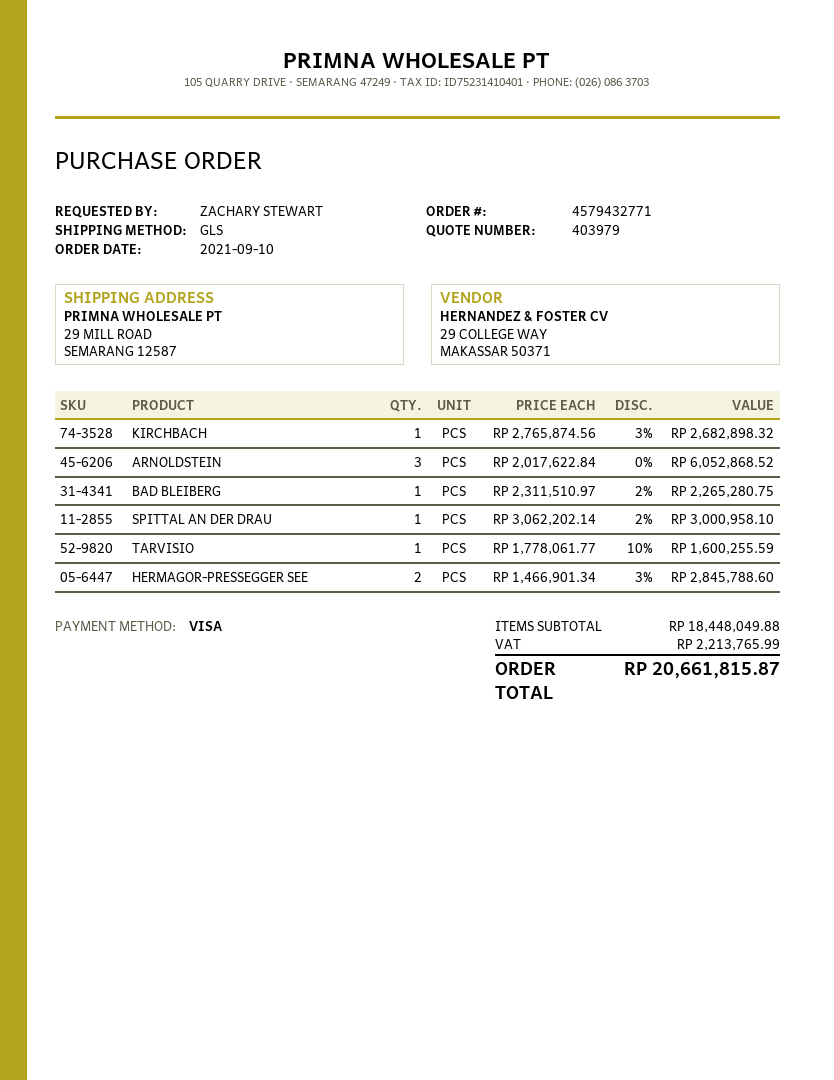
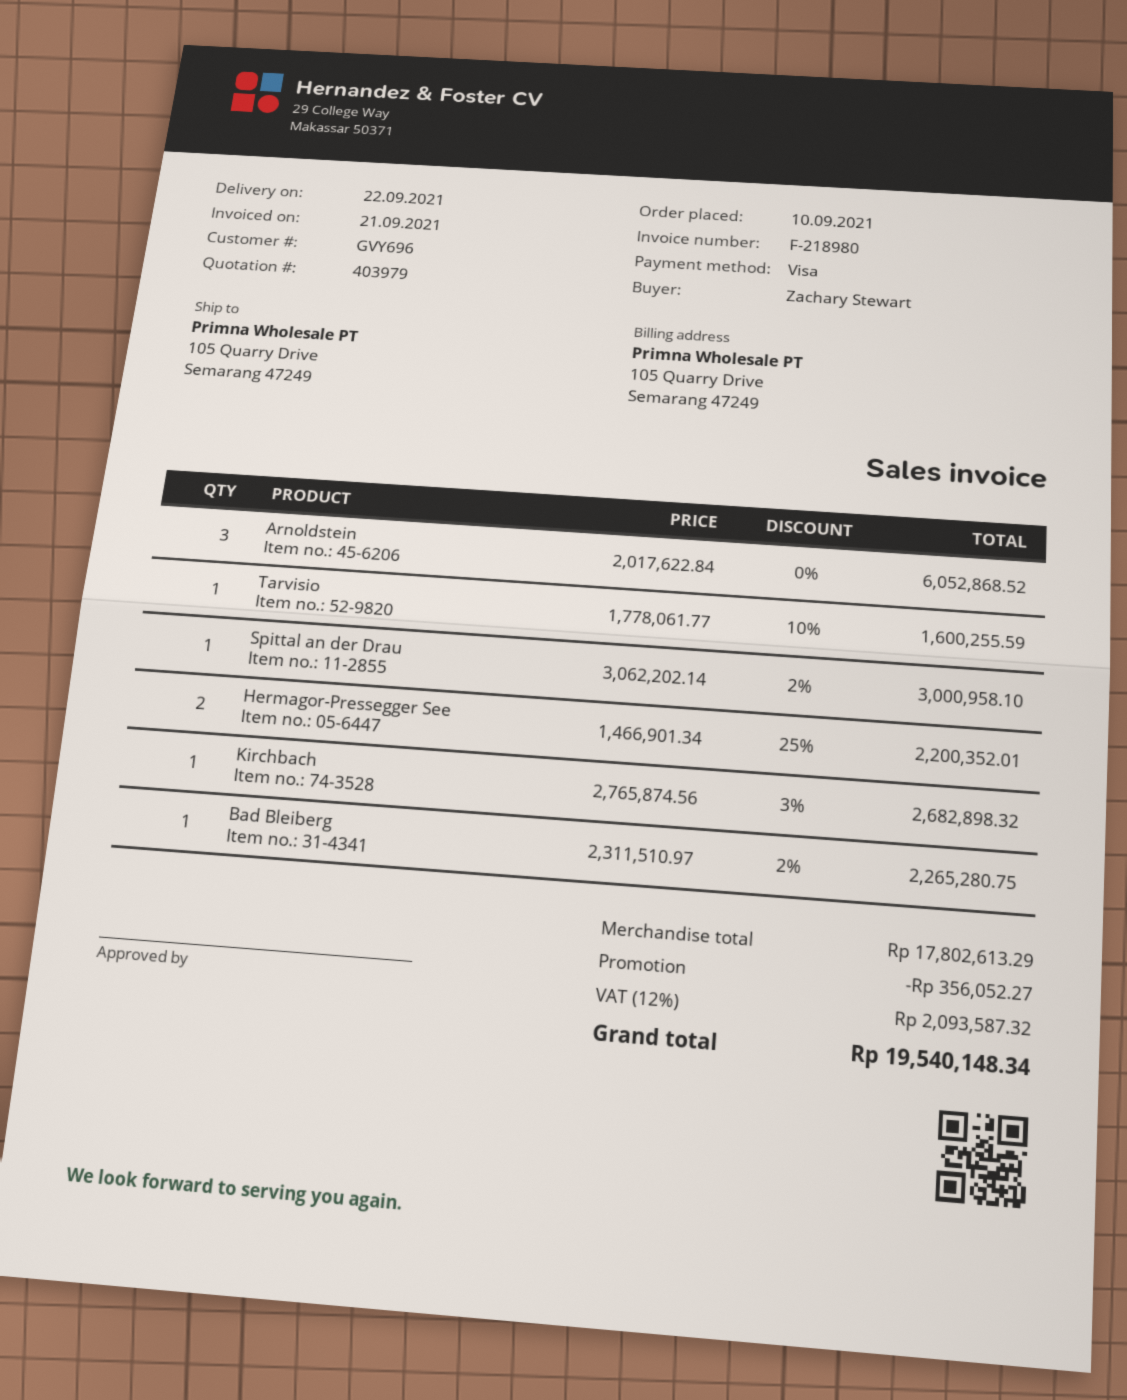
ship to: 29 MILL ROAD, SEMARANG 12587 -> 105 Quarry Drive, Semarang 47249
HERMAGOR-PRESSEGGER SEE: 2 x 1466901.34 - 3% = 2845788.60 -> 2 x 1466901.34 - 25% = 2200352.01
subtotal: 18448049.88 -> 17802613.29
discount: none -> 356052.27
tax: 2213765.99 -> 2093587.32
total: 20661815.87 -> 19540148.34

